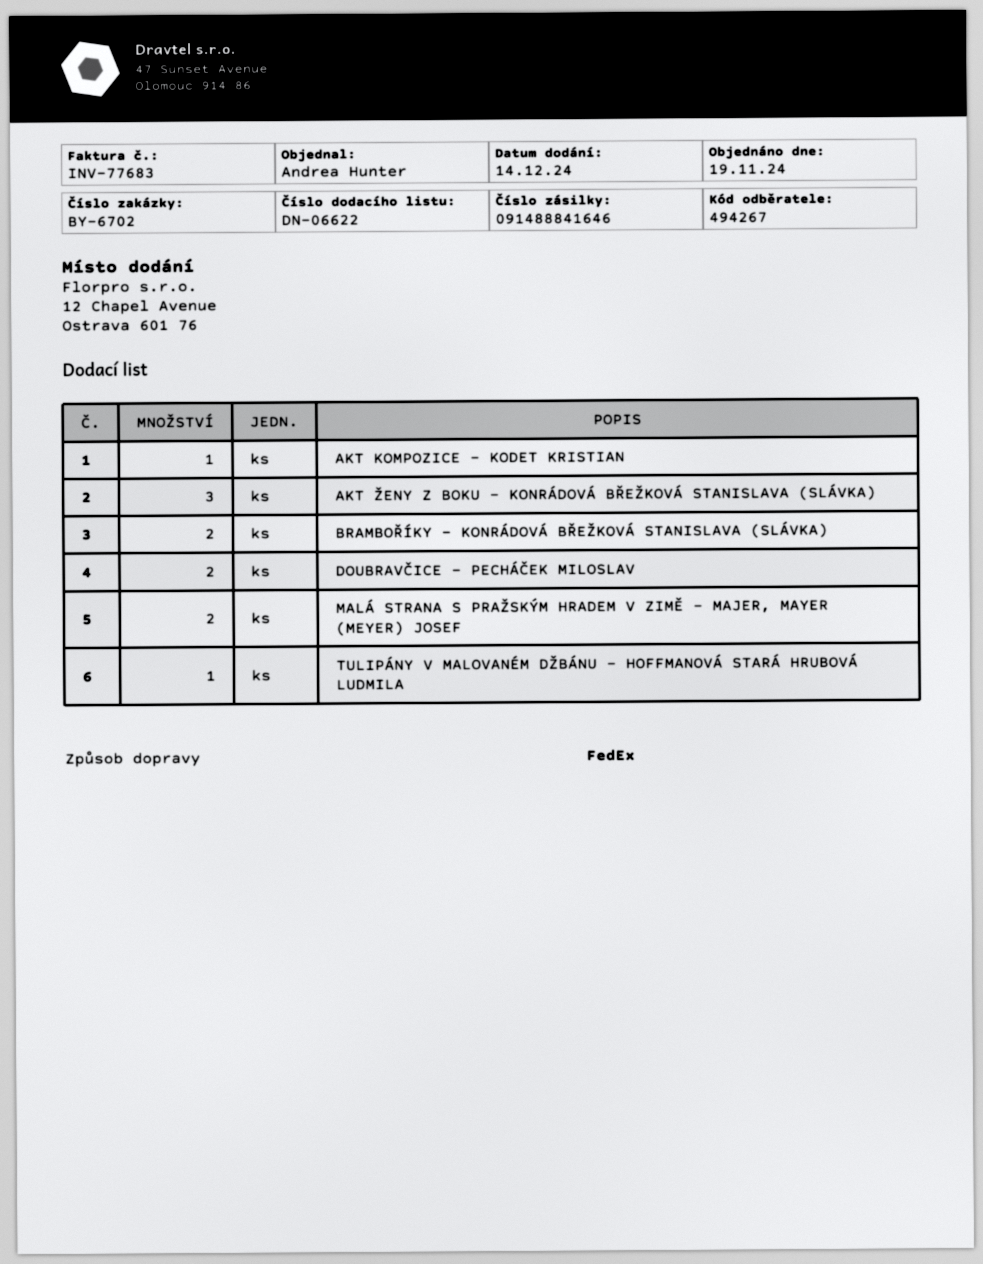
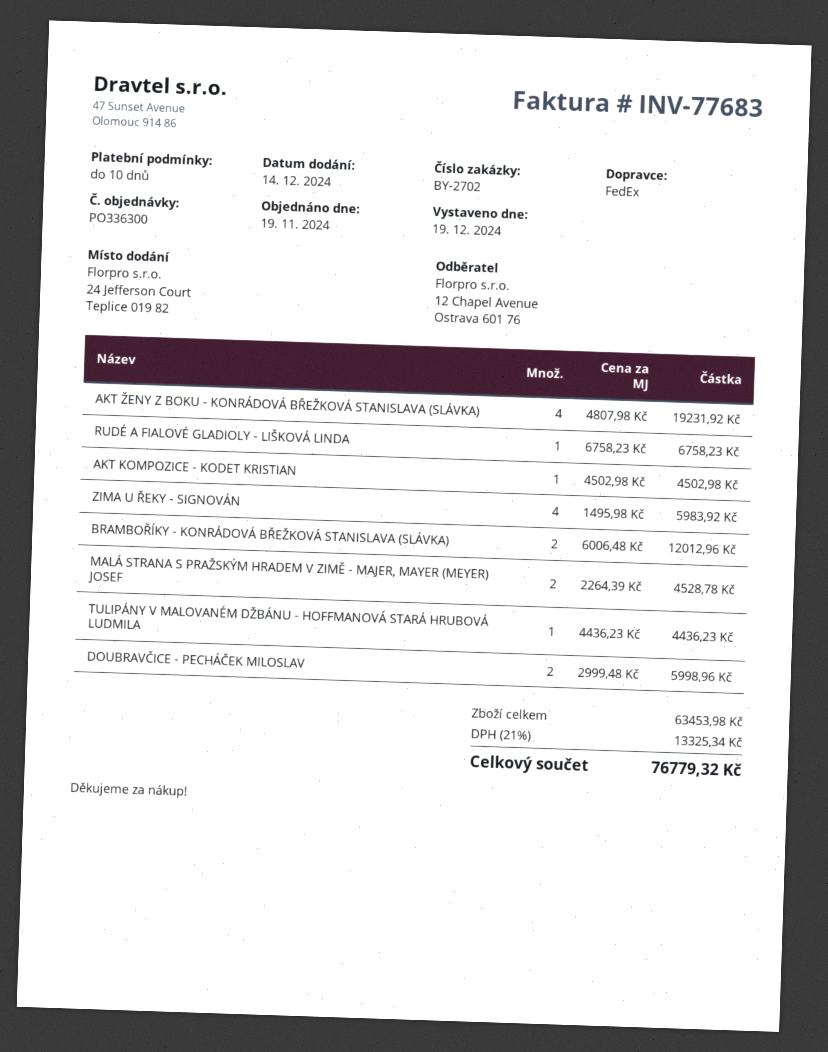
reference: BY-6702 -> BY-2702
ship to: 12 Chapel Avenue, Ostrava 601 76 -> 24 Jefferson Court, Teplice 019 82
AKT ŽENY Z BOKU - KONRÁDOVÁ BŘEŽKOVÁ STANISLAVA (SLÁVKA): 3 -> 4
RUDÉ A FIALOVÉ GLADIOLY - LIŠKOVÁ LINDA: none -> 1
ZIMA U ŘEKY - SIGNOVÁN: none -> 4

